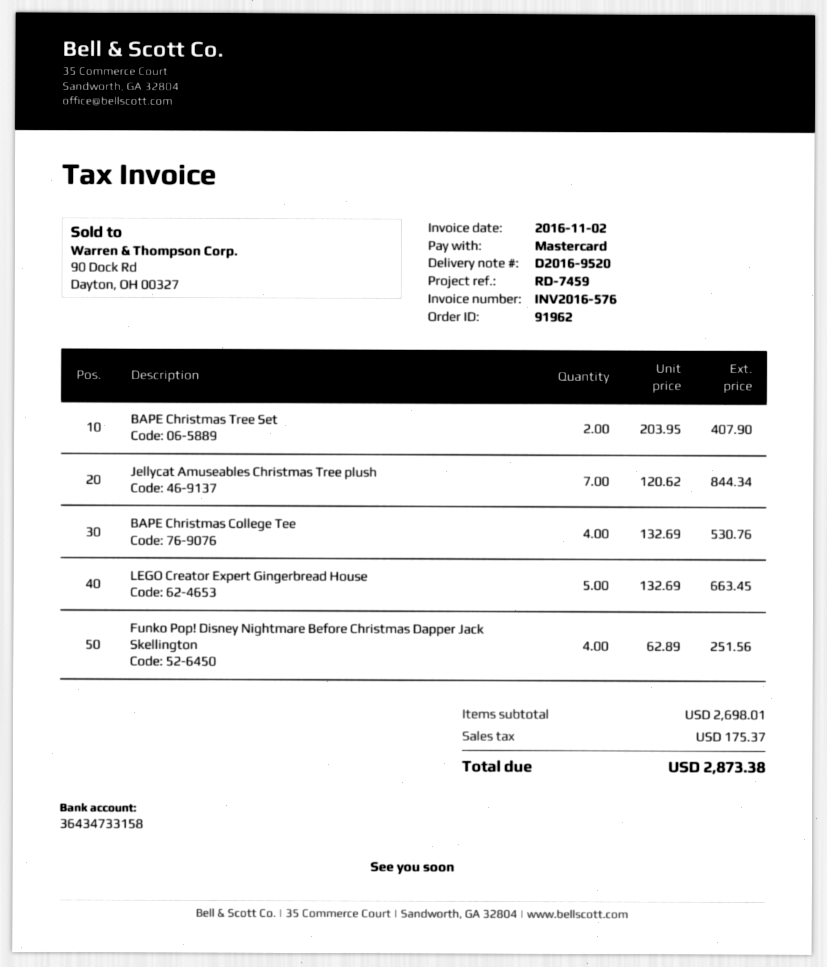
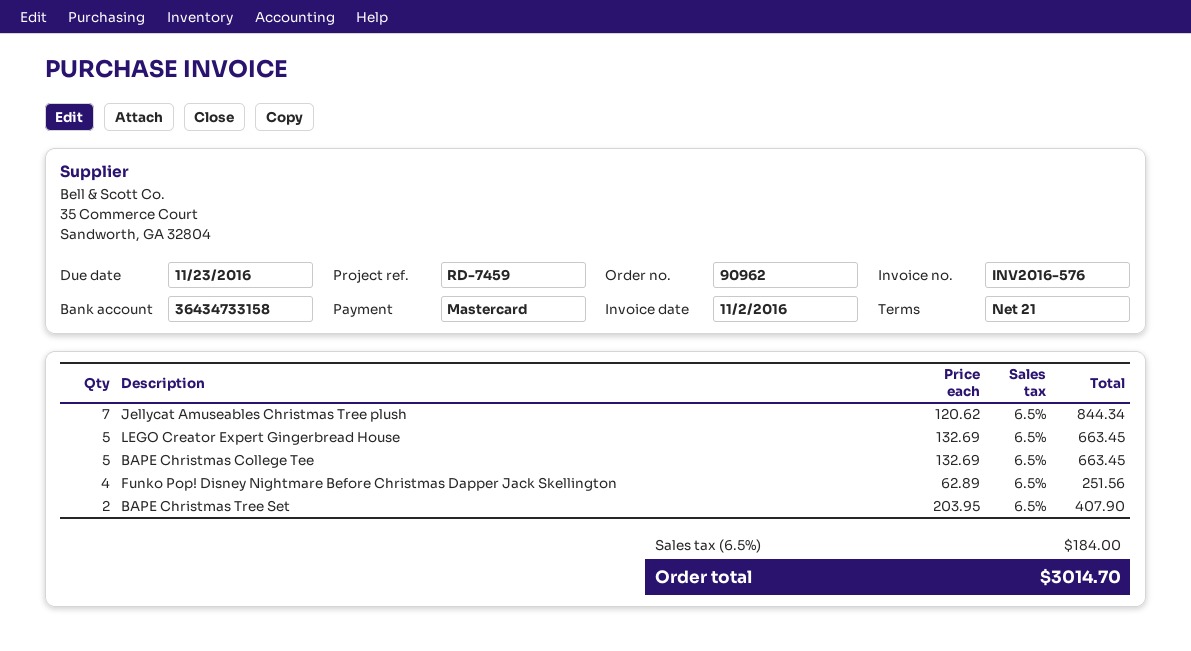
order number: 91962 -> 90962
BAPE Christmas College Tee: 4 x 132.69 = 530.76 -> 5 x 132.69 = 663.45
tax: 175.37 -> 184.00
total: 2873.38 -> 3014.70

